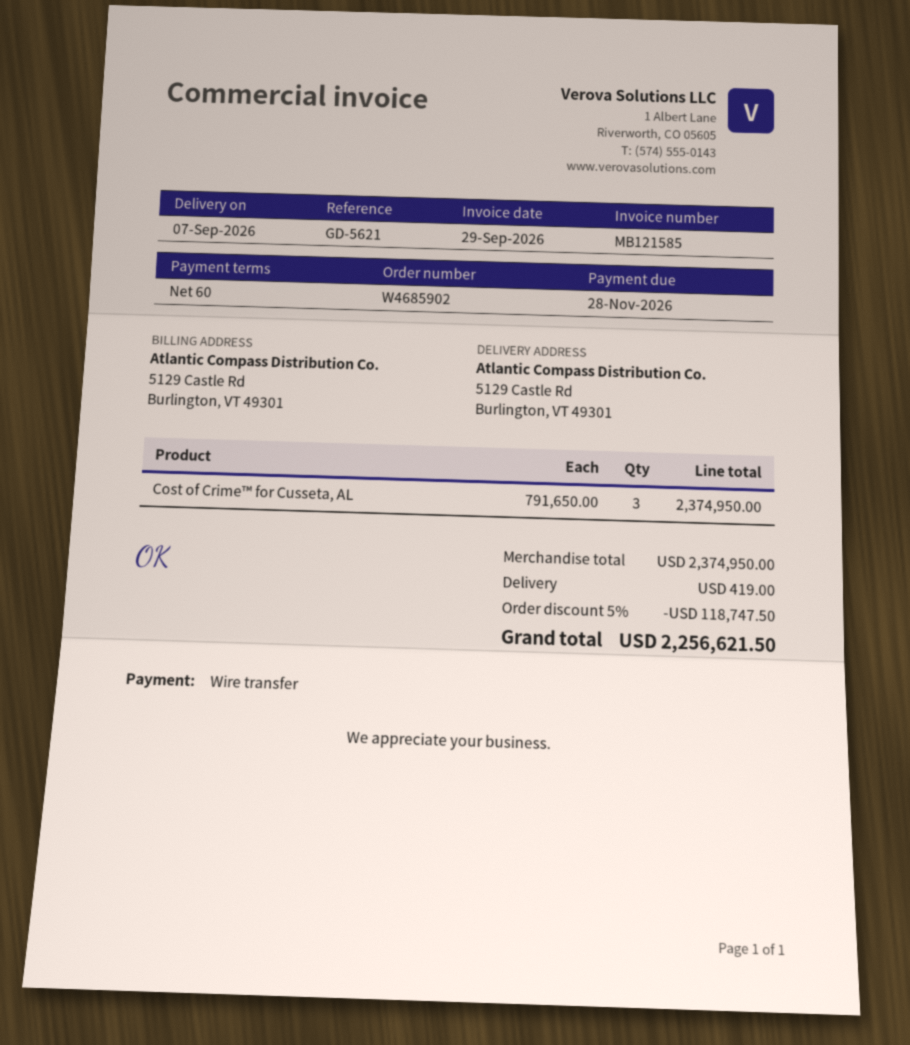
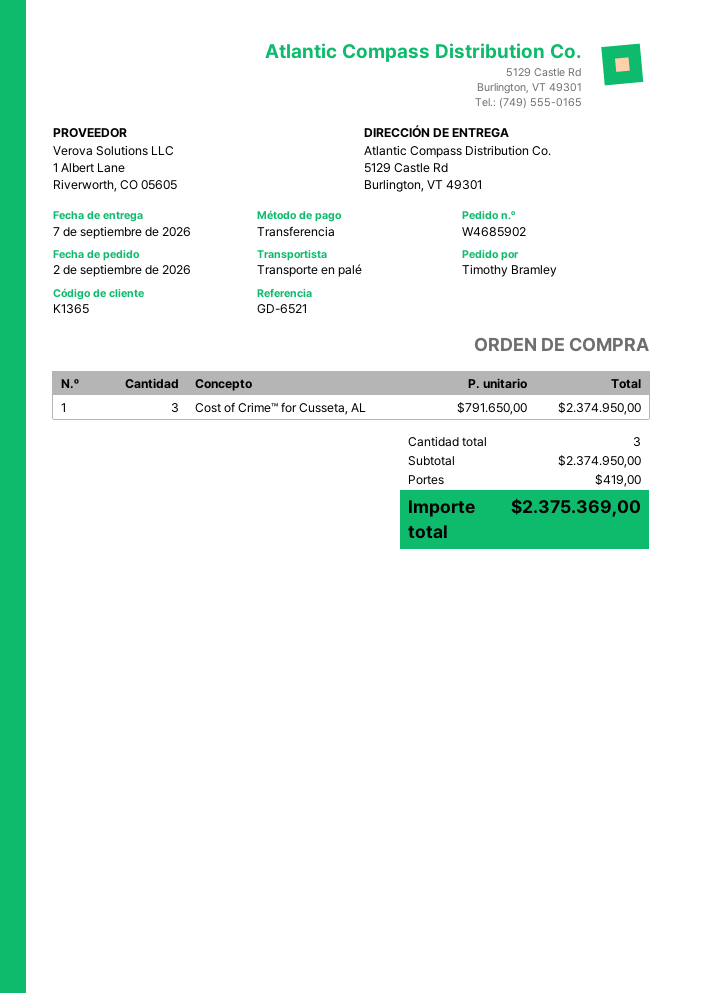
reference: GD-5621 -> GD-6521
discount: 5% = 118747.50 -> none
total: 2256621.50 -> 2375369.00

